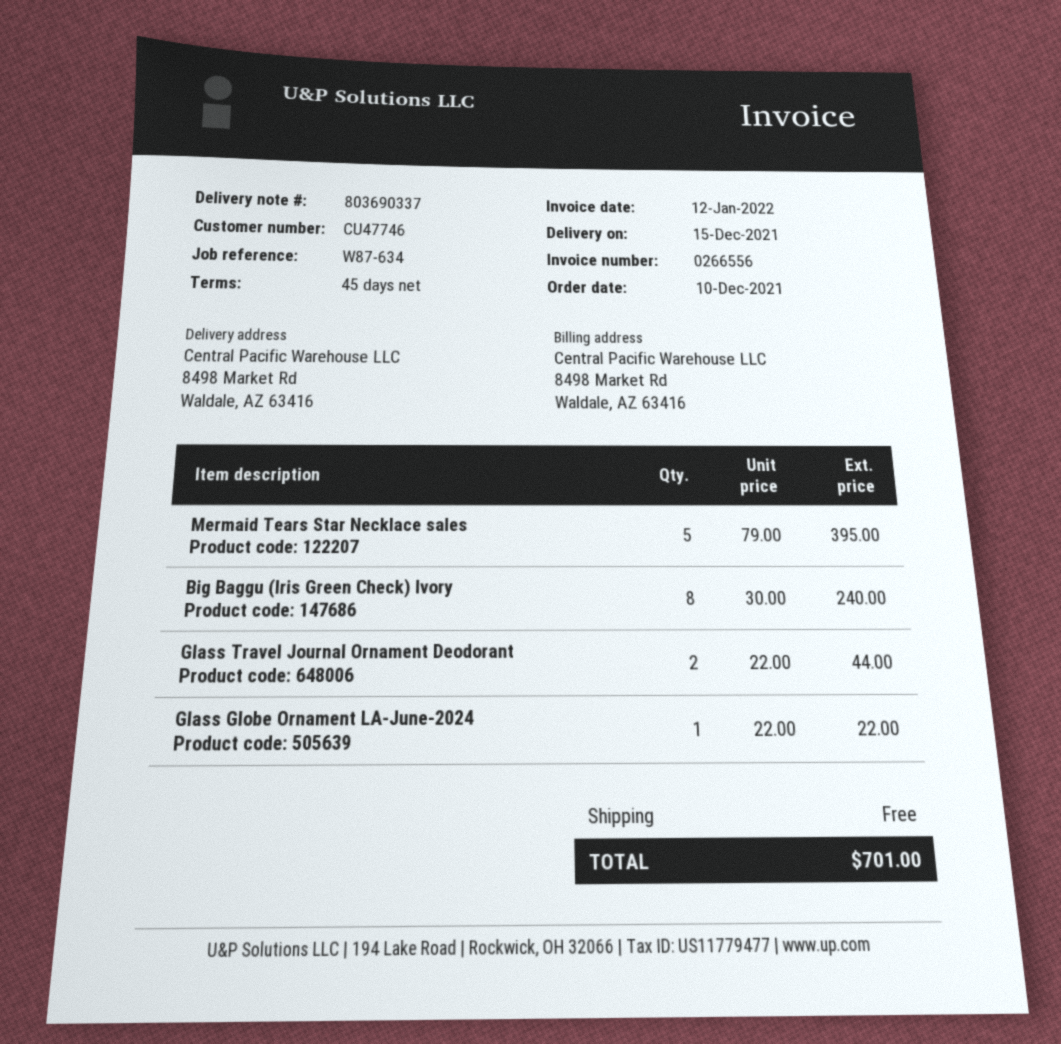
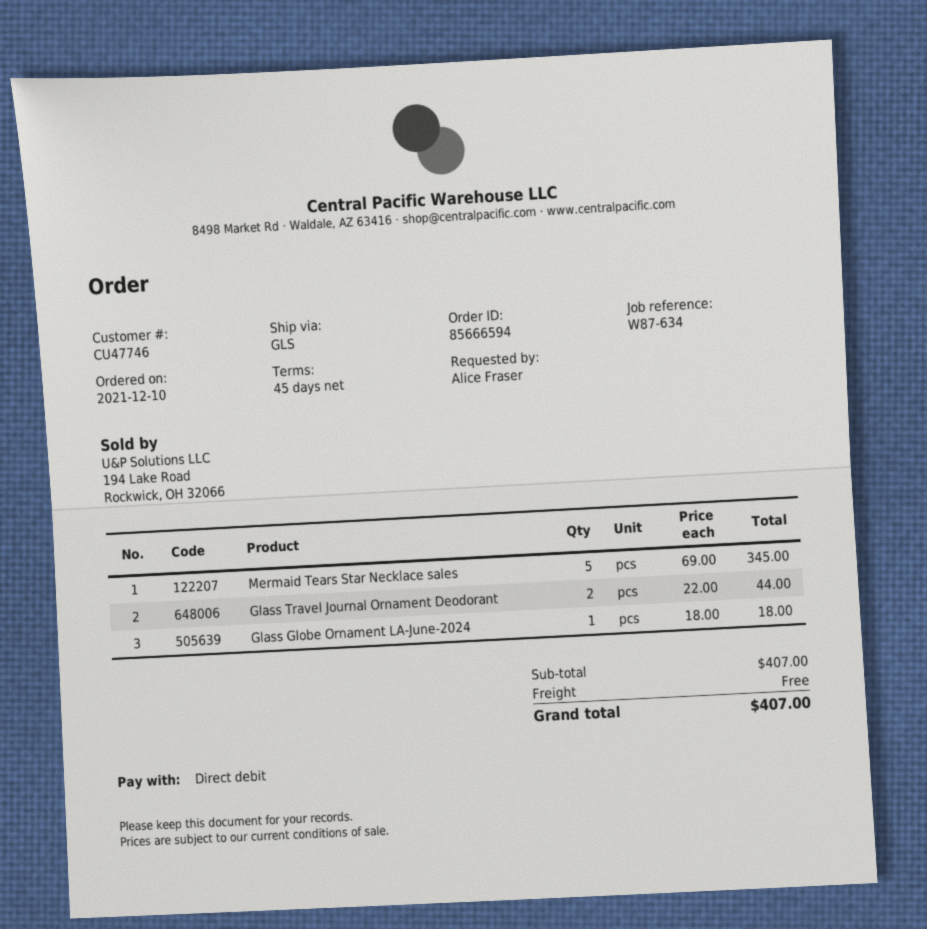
Mermaid Tears Star Necklace sales: 5 x 79.00 = 395.00 -> 5 x 69.00 = 345.00
Big Baggu (Iris Green Check) Ivory: 8 x 30.00 = 240.00 -> none
Glass Globe Ornament LA-June-2024: 1 x 22.00 = 22.00 -> 1 x 18.00 = 18.00
total: 701.00 -> 407.00

